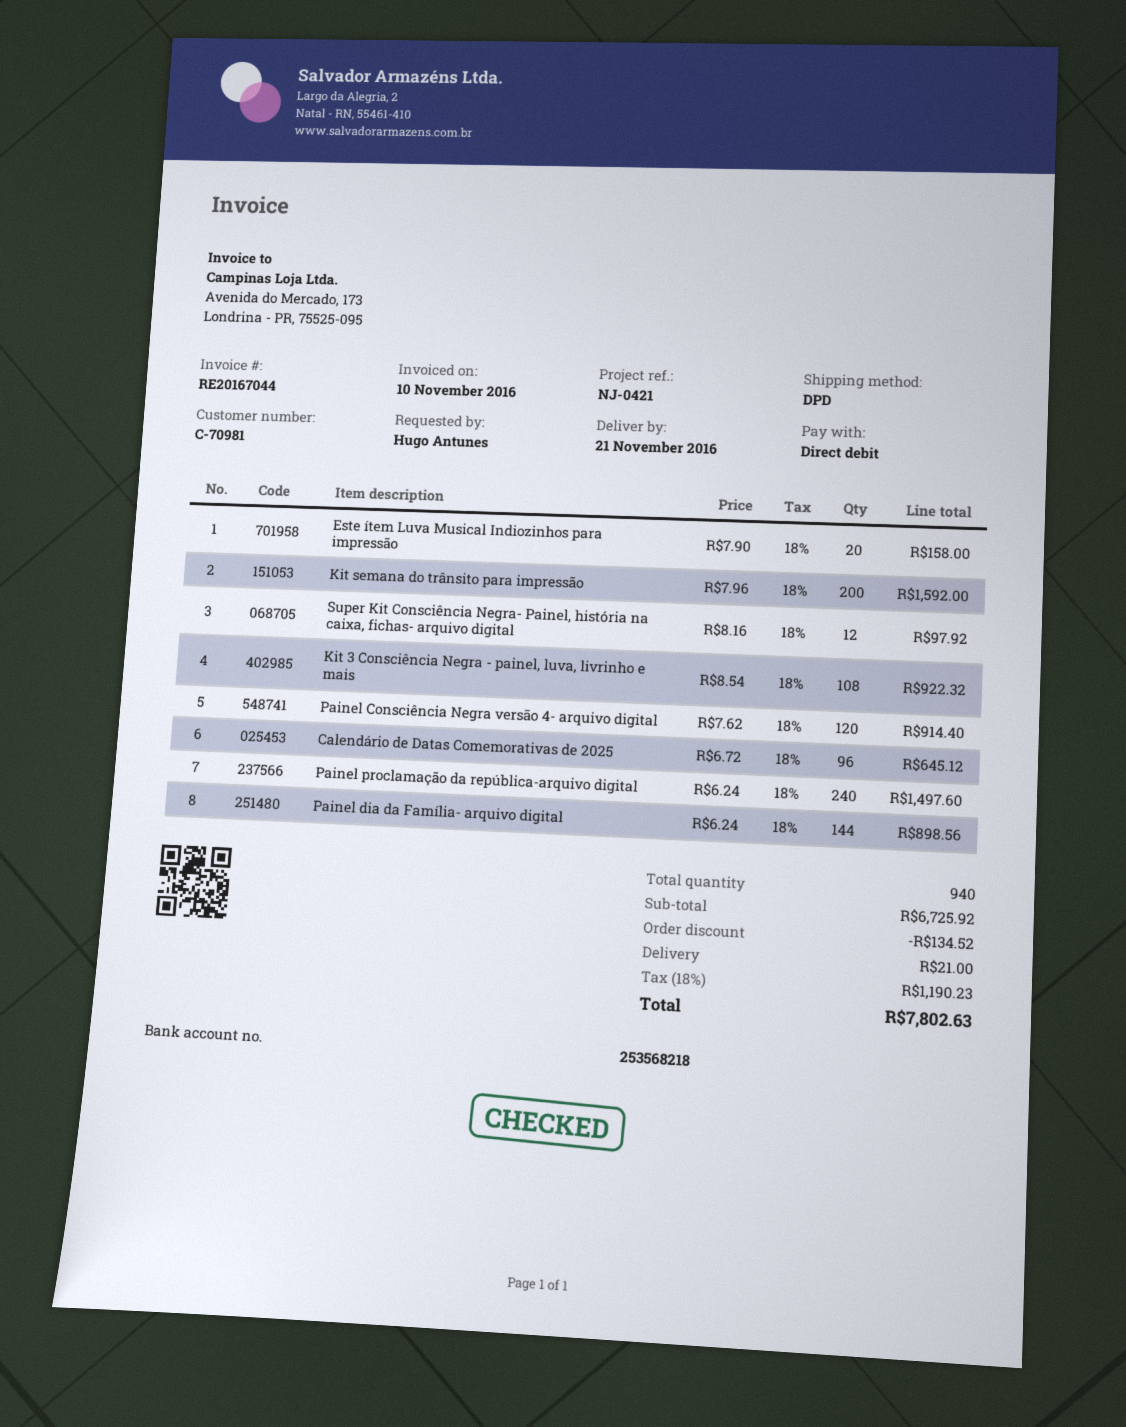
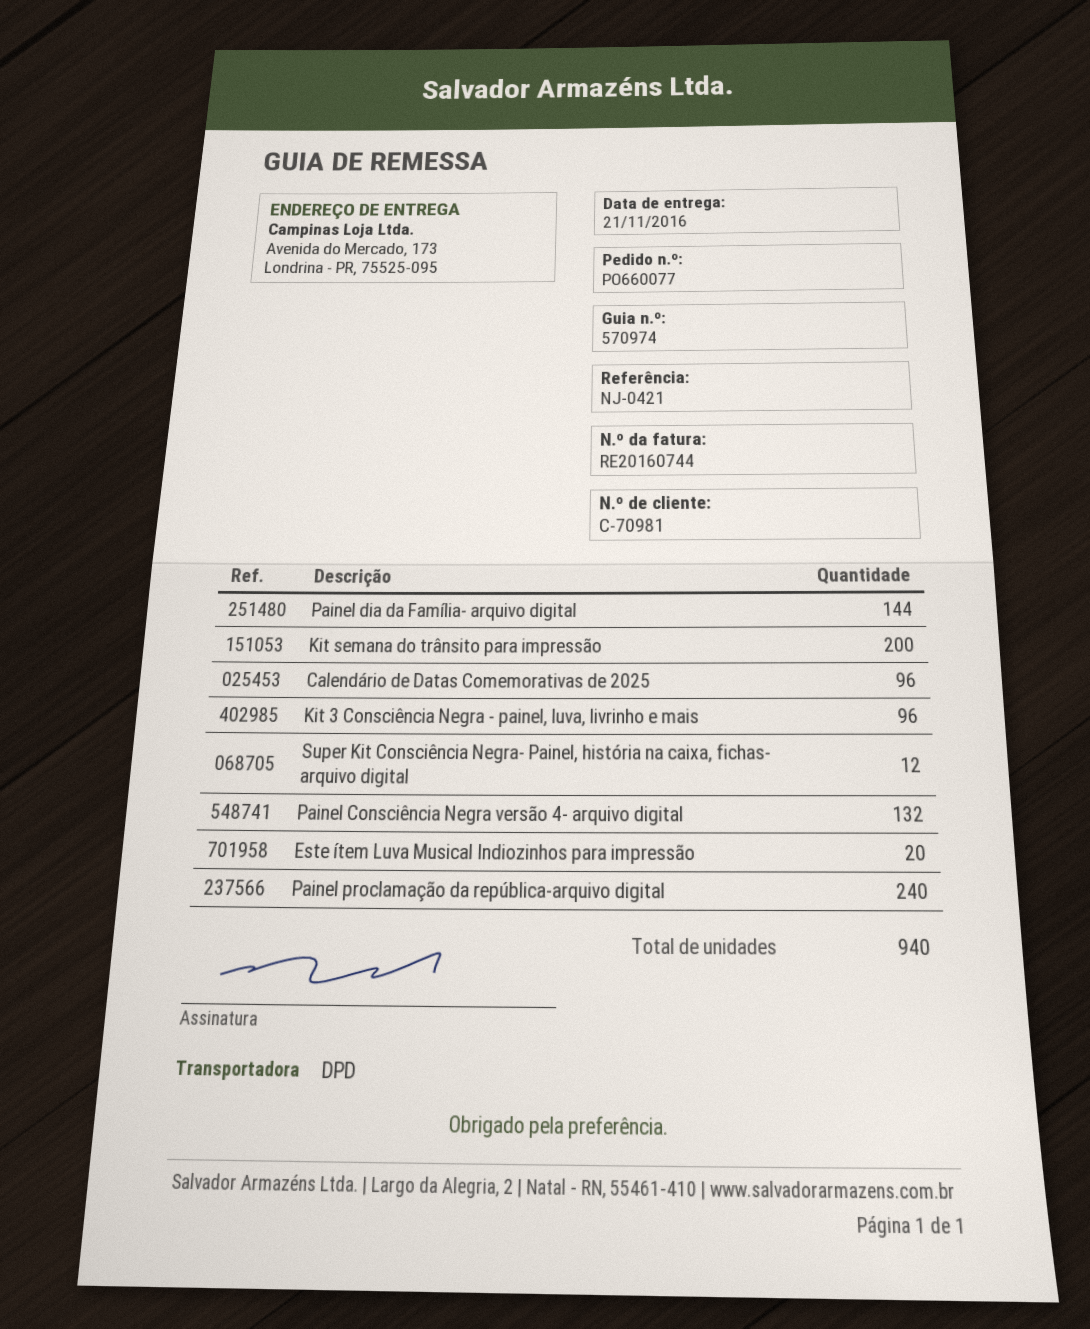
invoice number: RE20167044 -> RE20160744
Kit 3 Consciência Negra - painel, luva, livrinho e mais: 108 -> 96
Painel Consciência Negra versão 4- arquivo digital: 120 -> 132

